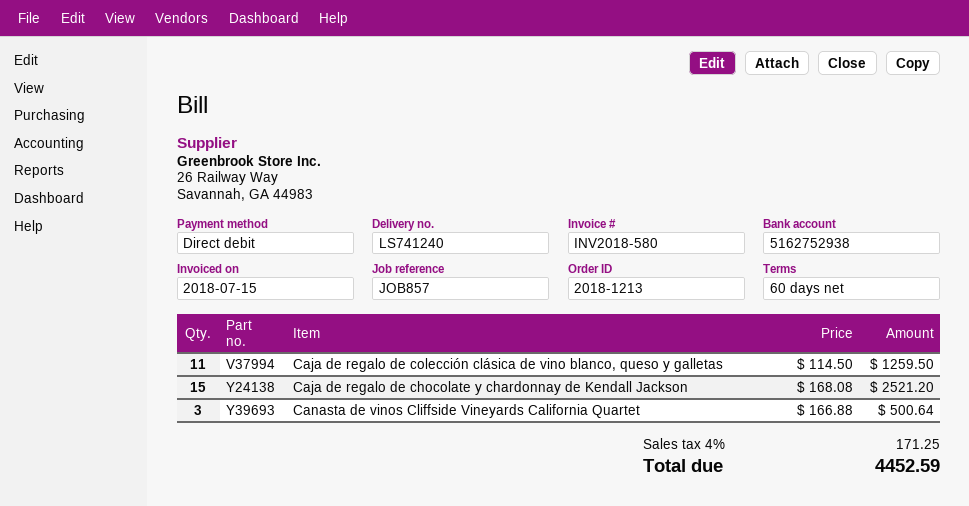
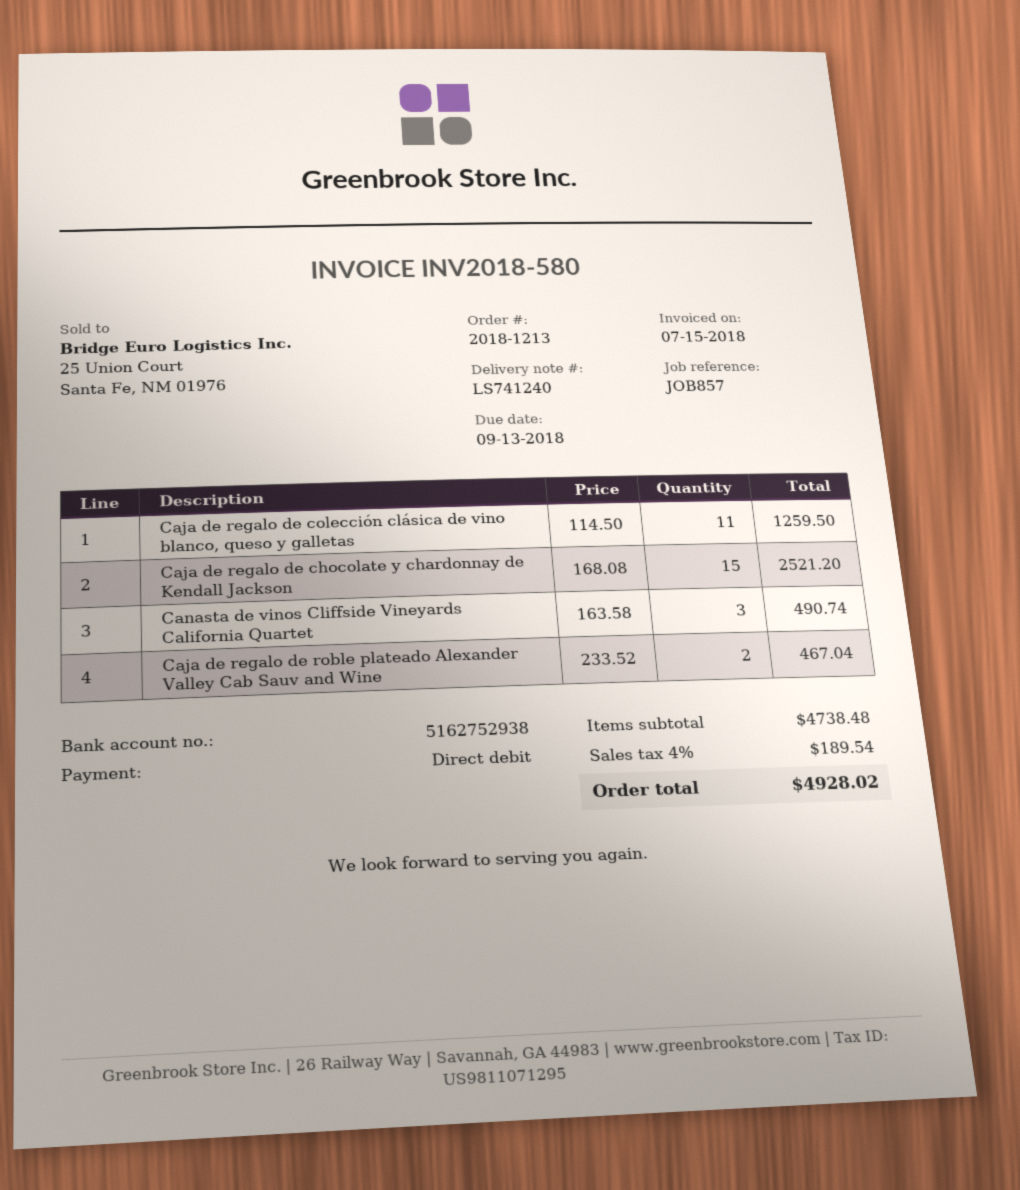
Canasta de vinos Cliffside Vineyards California Quartet: 3 x 166.88 = 500.64 -> 3 x 163.58 = 490.74
Caja de regalo de roble plateado Alexander Valley Cab Sauv and Wine: none -> 2 x 233.52 = 467.04
tax: 4% = 171.25 -> 4% = 189.54
total: 4452.59 -> 4928.02

